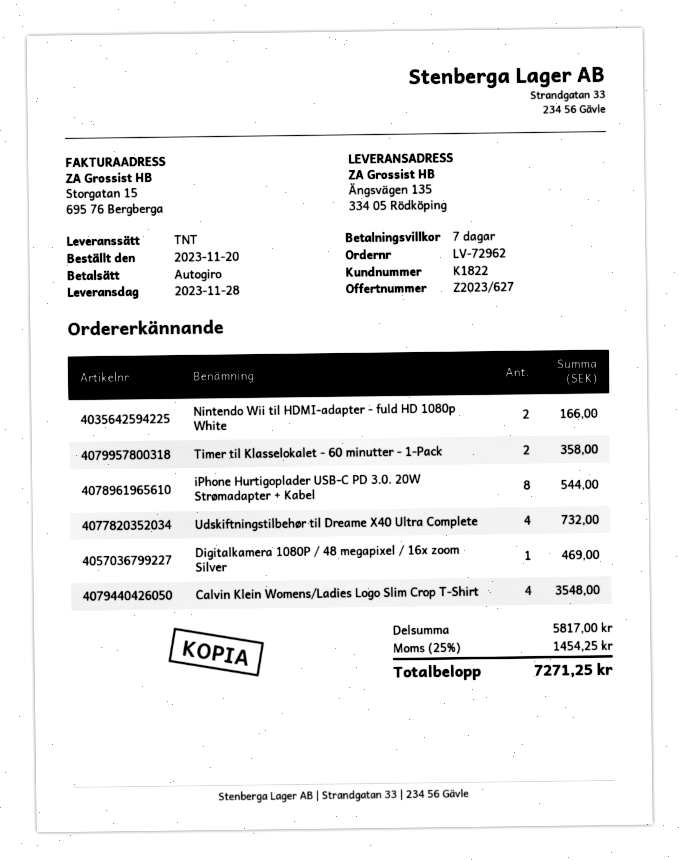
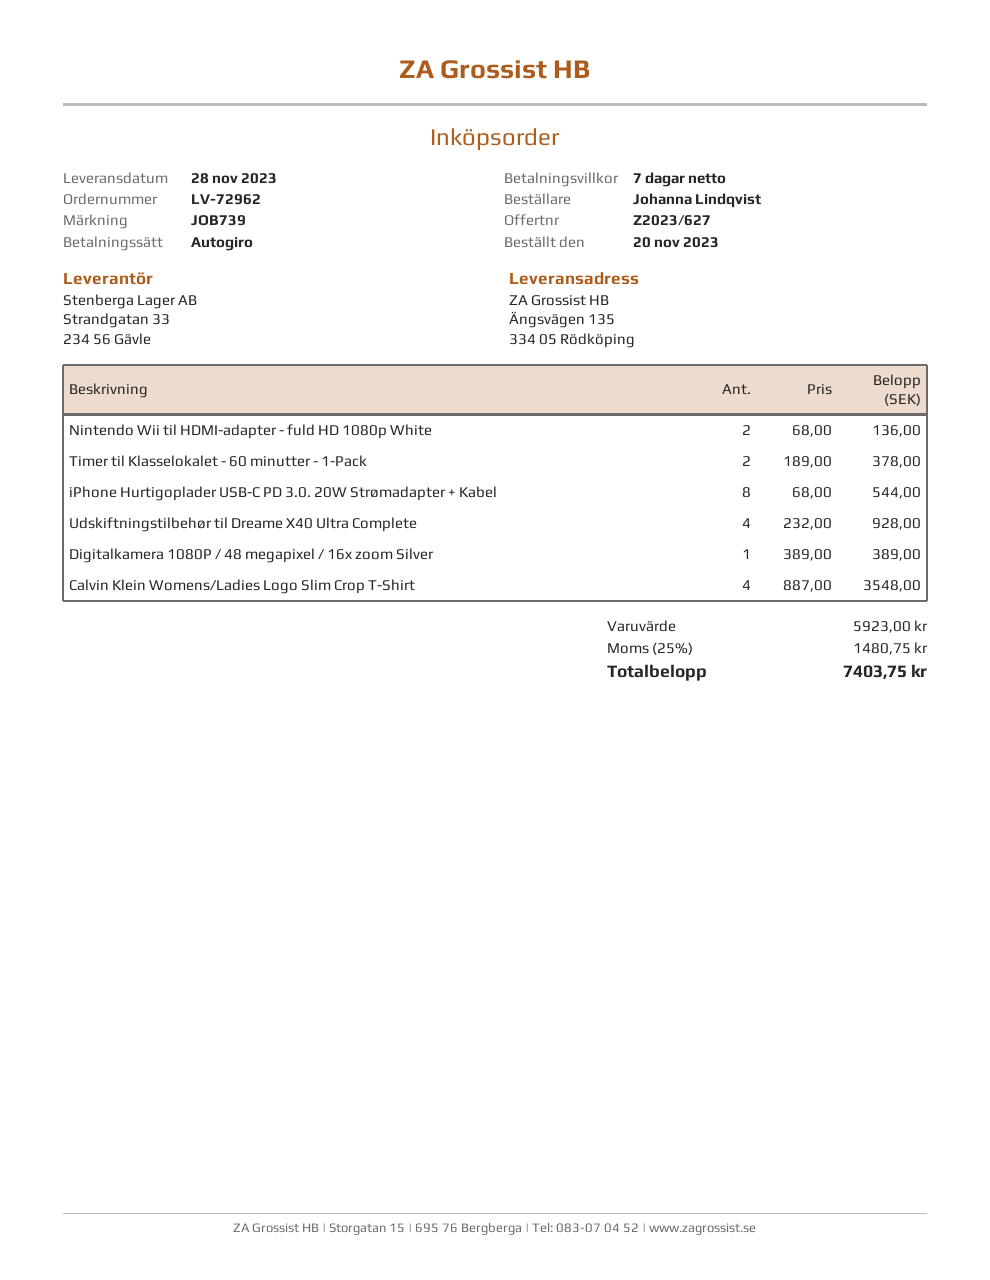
Nintendo Wii til HDMI-adapter - fuld HD 1080p White: 2 for 166.00 -> 2 for 136.00
Timer til Klasselokalet - 60 minutter - 1-Pack: 2 for 358.00 -> 2 for 378.00
Udskiftningstilbehør til Dreame X40 Ultra Complete: 4 for 732.00 -> 4 for 928.00
Digitalkamera 1080P / 48 megapixel / 16x zoom Silver: 1 for 469.00 -> 1 for 389.00
subtotal: 5817.00 -> 5923.00
tax: 25% = 1454.25 -> 25% = 1480.75
total: 7271.25 -> 7403.75

